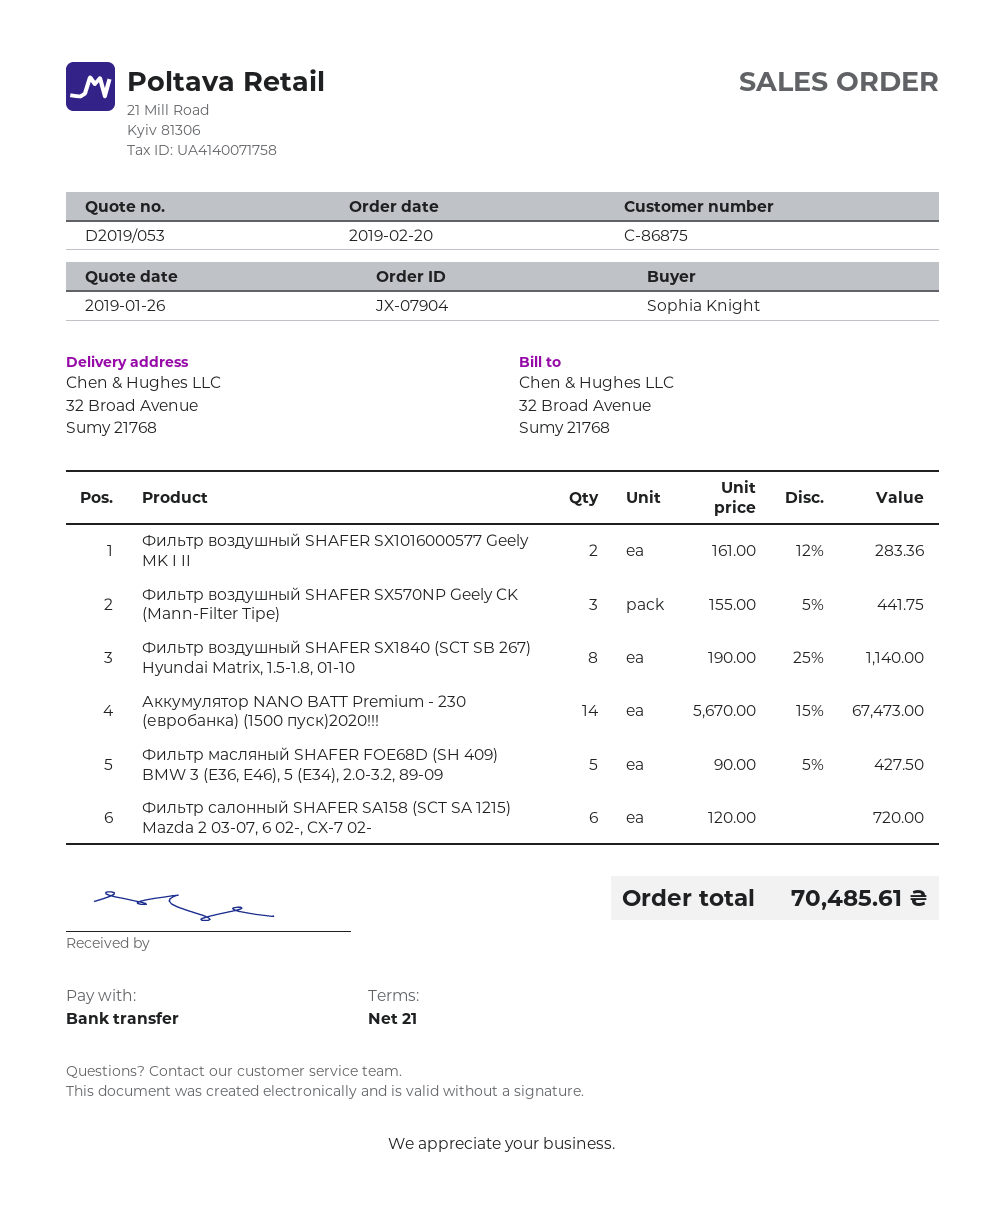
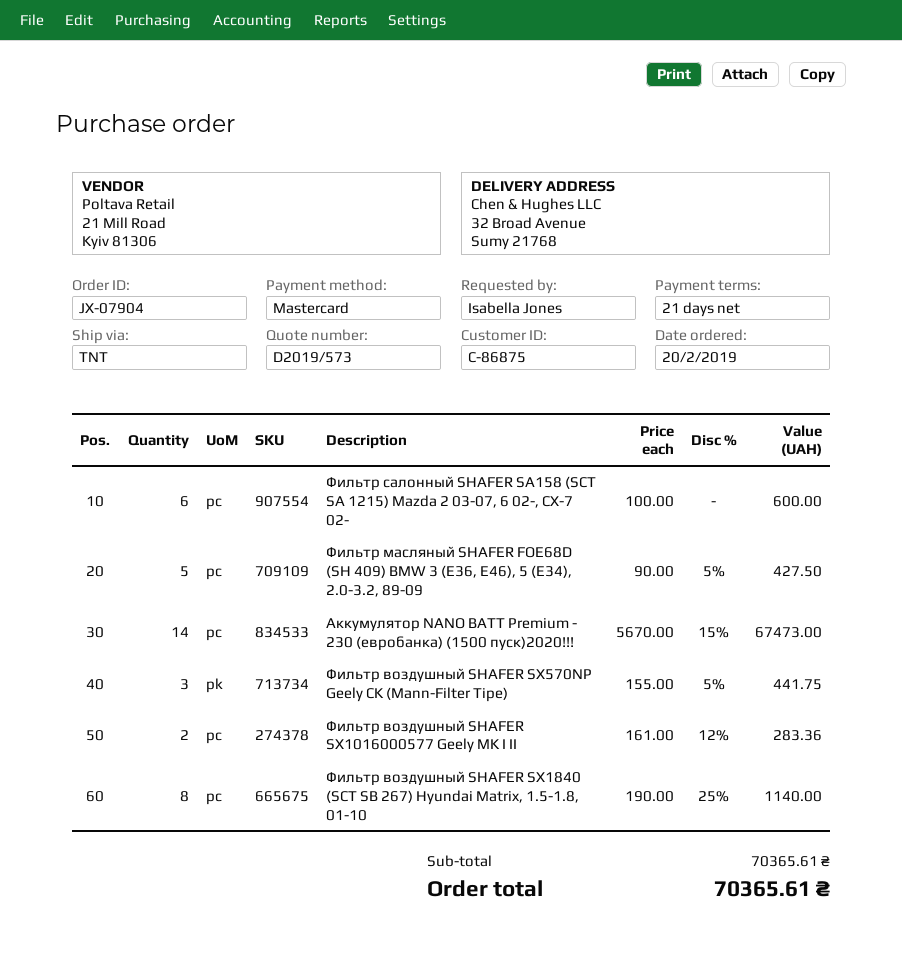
quote number: D2019/053 -> D2019/573
ordered by: Sophia Knight -> Isabella Jones
payment method: bank transfer -> Mastercard
Фильтр салонный SHAFER SA158 (SCT SA 1215) Mazda 2 03-07, 6 02-, CX-7 02-: 6 x 120.00 = 720.00 -> 6 x 100.00 = 600.00
total: 70485.61 -> 70365.61

